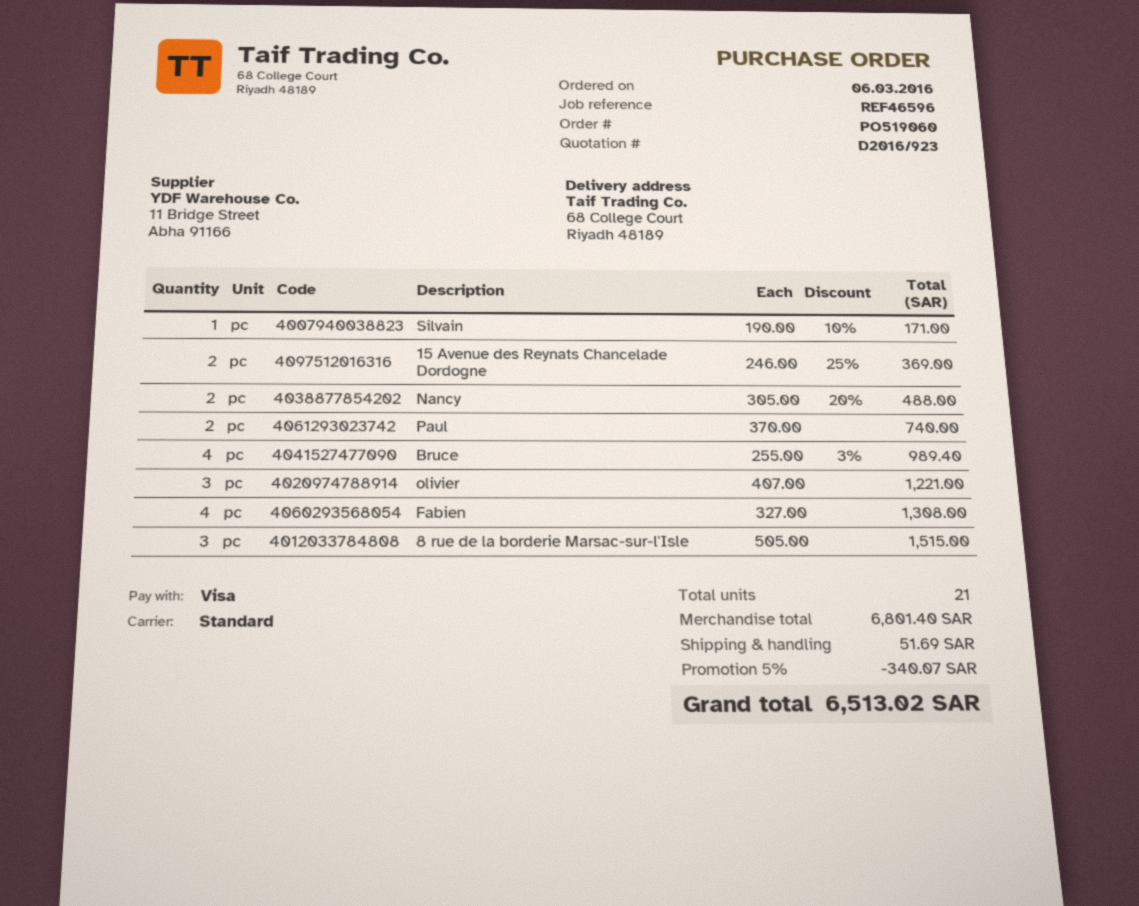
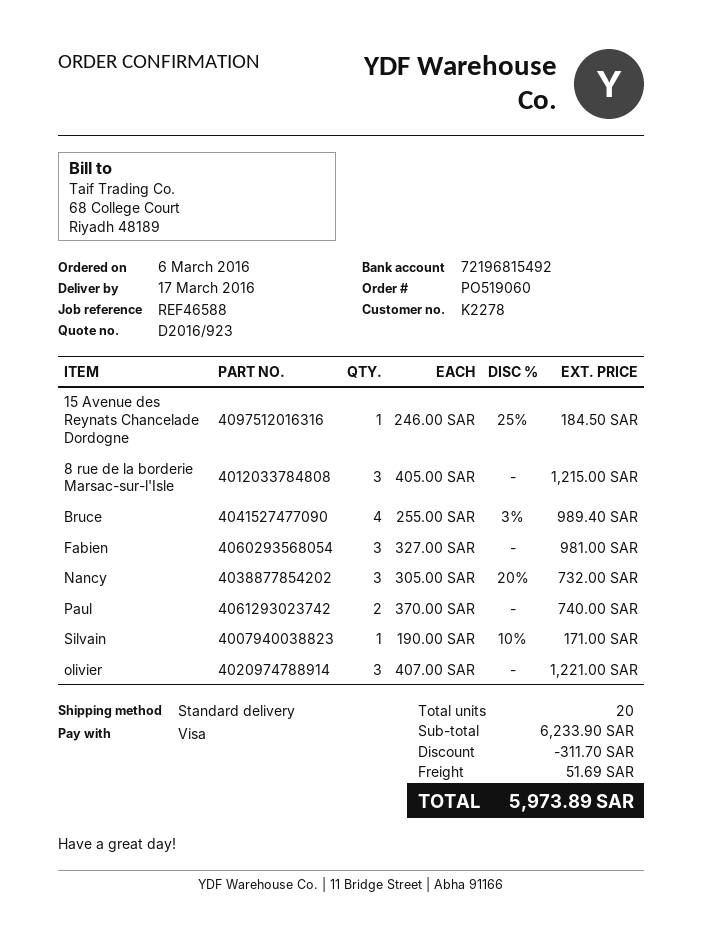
reference: REF46596 -> REF46588
15 Avenue des Reynats Chancelade Dordogne: 2 x 246.00 - 25% = 369.00 -> 1 x 246.00 - 25% = 184.50
Nancy: 2 x 305.00 - 20% = 488.00 -> 3 x 305.00 - 20% = 732.00
Fabien: 4 x 327.00 = 1308.00 -> 3 x 327.00 = 981.00
8 rue de la borderie Marsac-sur-l'Isle: 3 x 505.00 = 1515.00 -> 3 x 405.00 = 1215.00
total quantity: 21 -> 20
subtotal: 6801.40 -> 6233.90
discount: 340.07 -> 311.70
total: 6513.02 -> 5973.89

